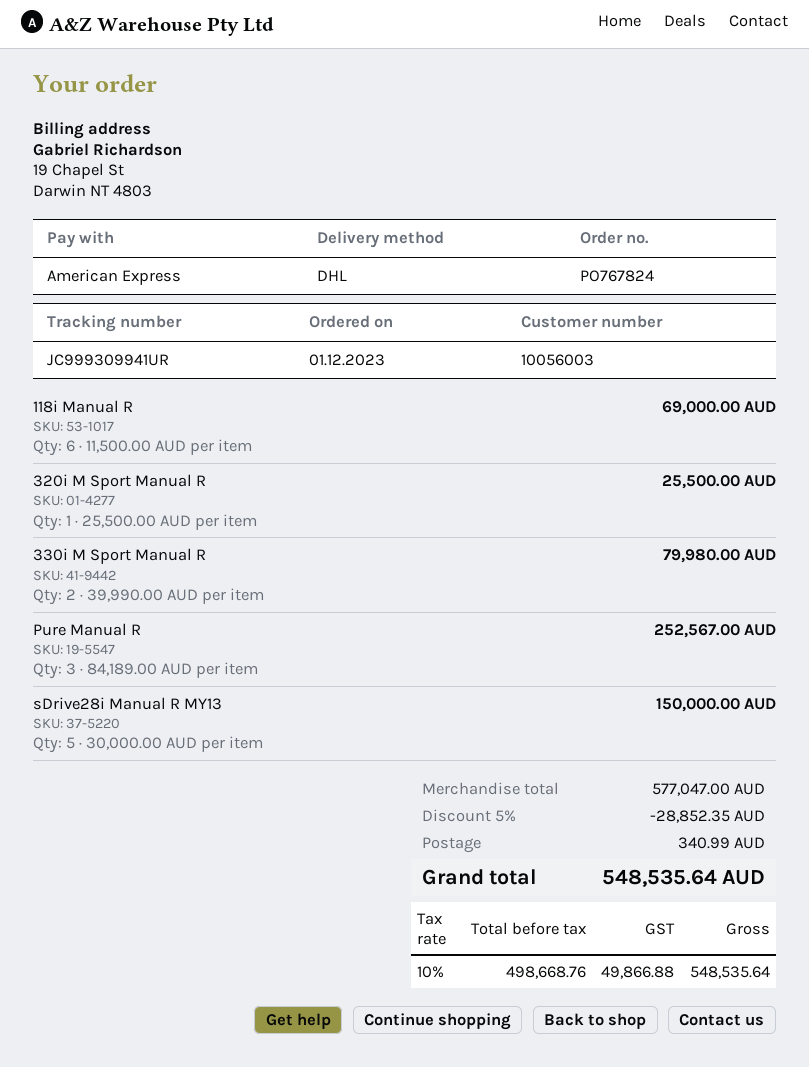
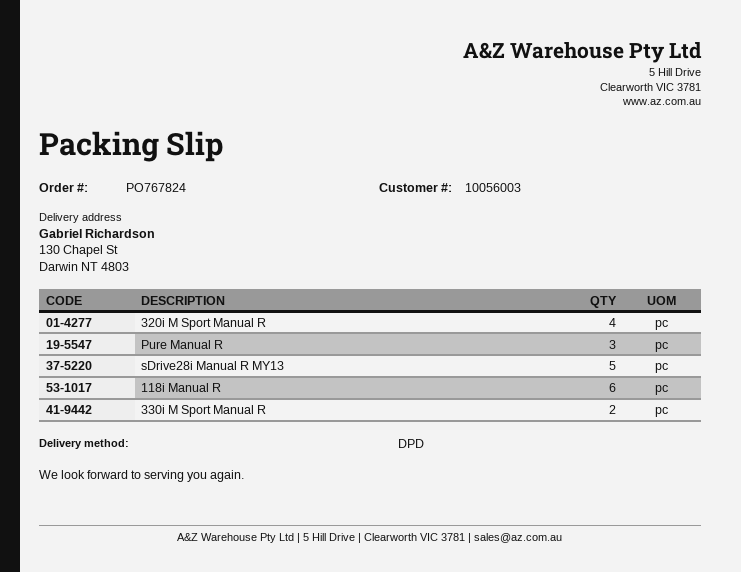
shipping method: DHL -> DPD
320i M Sport Manual R: 1 -> 4

